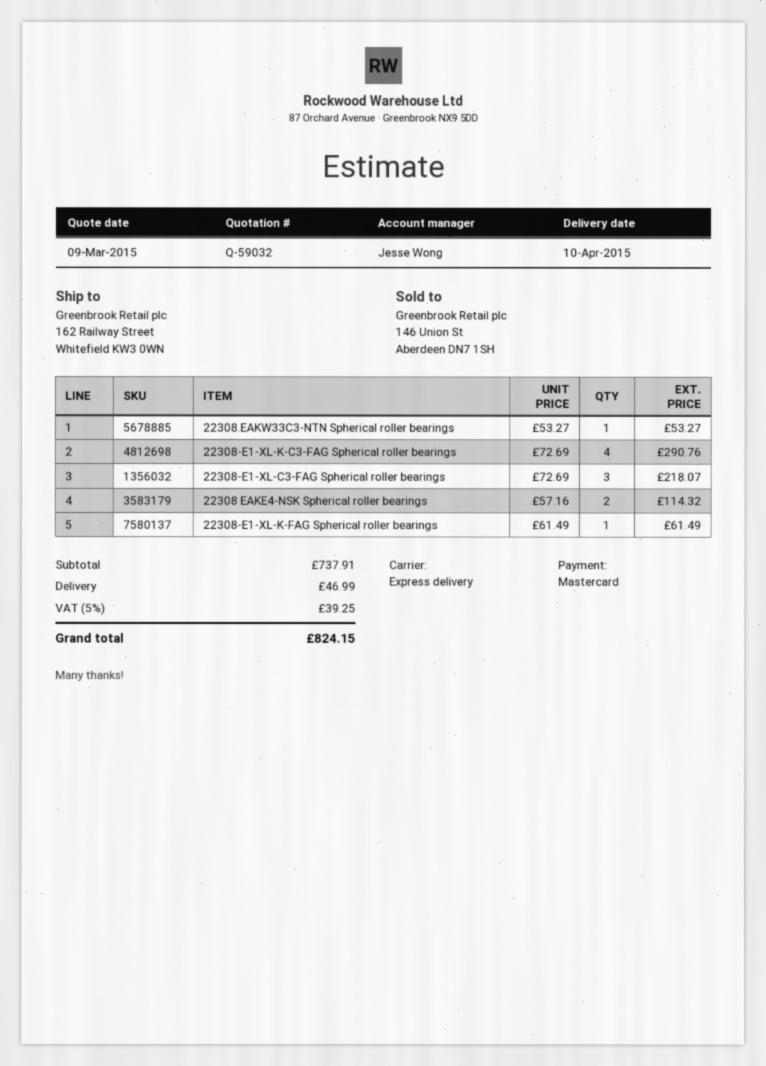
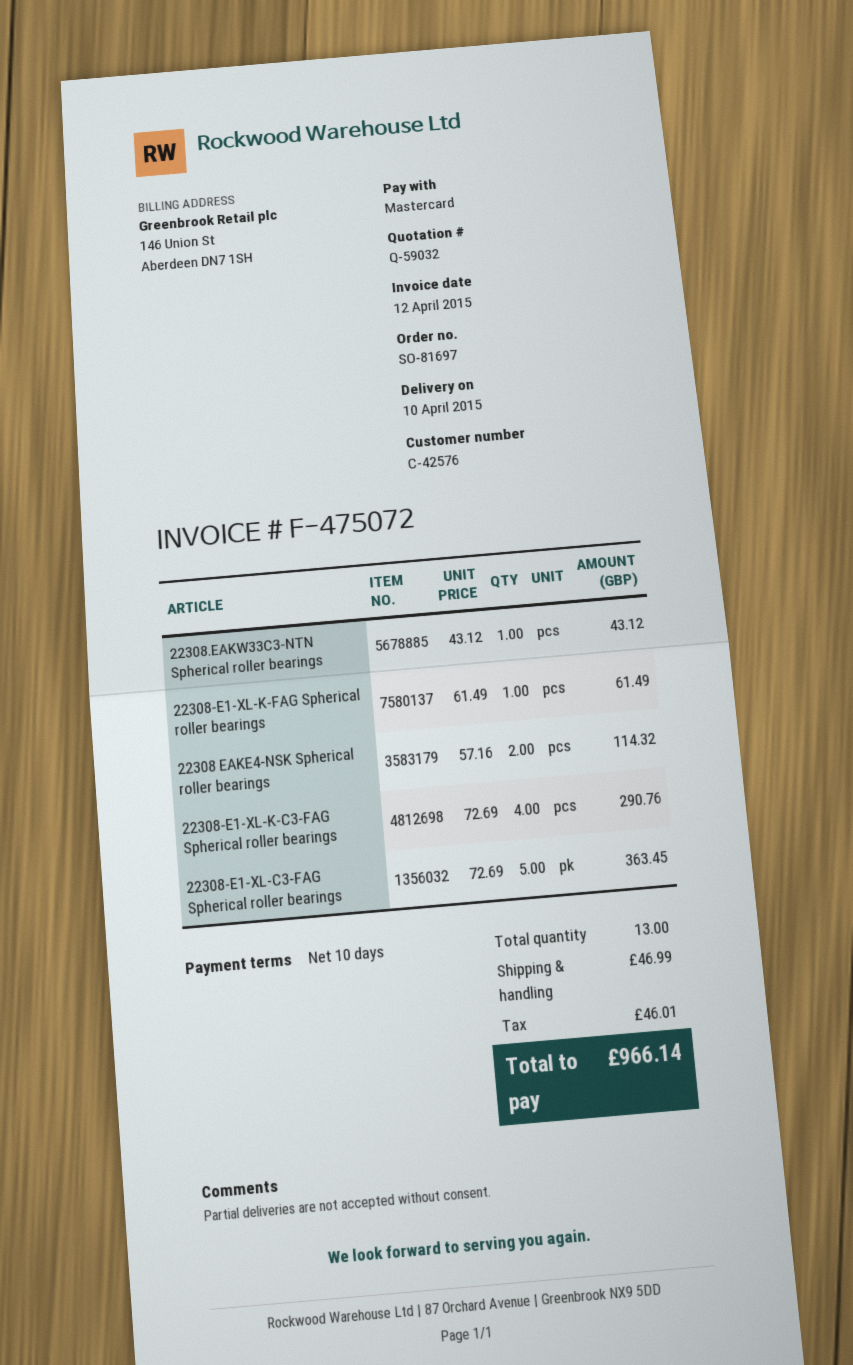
22308.EAKW33C3-NTN Spherical roller bearings: 1 x 53.27 = 53.27 -> 1 x 43.12 = 43.12
22308-E1-XL-C3-FAG Spherical roller bearings: 3 x 72.69 = 218.07 -> 5 x 72.69 = 363.45
tax: 39.25 -> 46.01
total: 824.15 -> 966.14

